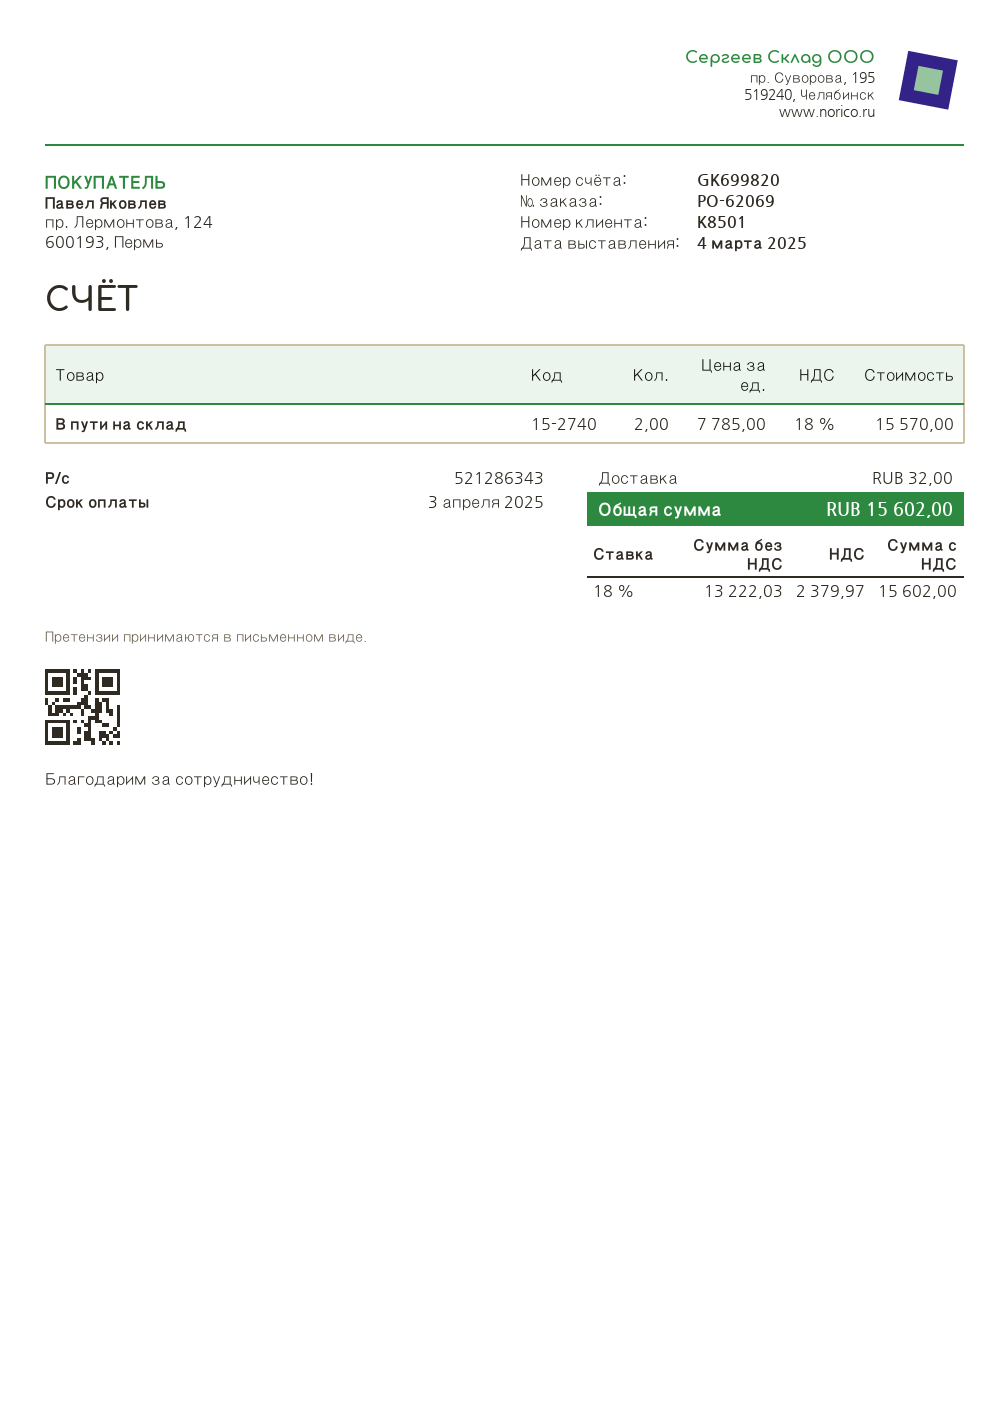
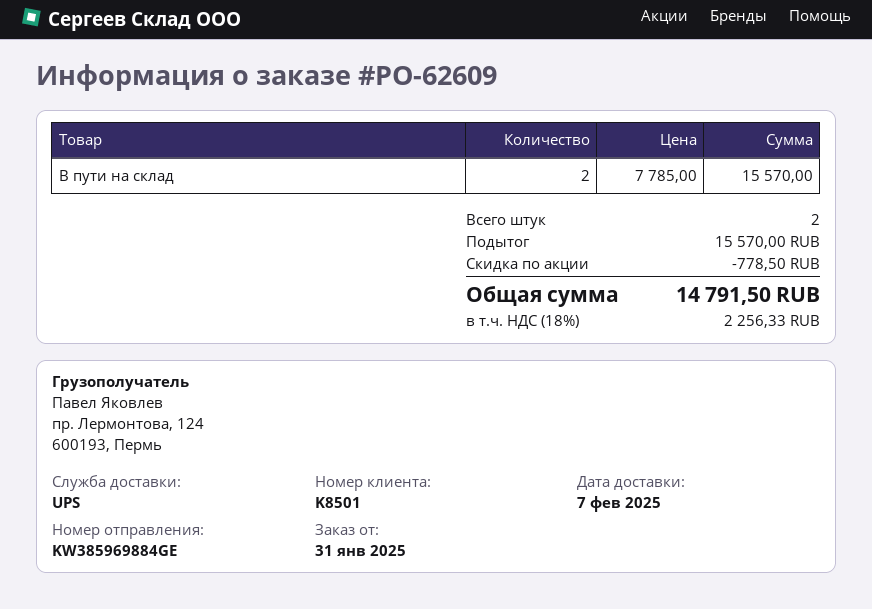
order number: PO-62069 -> PO-62609
discount: none -> 778.50
shipping: 32.00 -> none
tax: 18% = 2379.97 -> 18% = 2256.33
total: 15602.00 -> 14791.50

